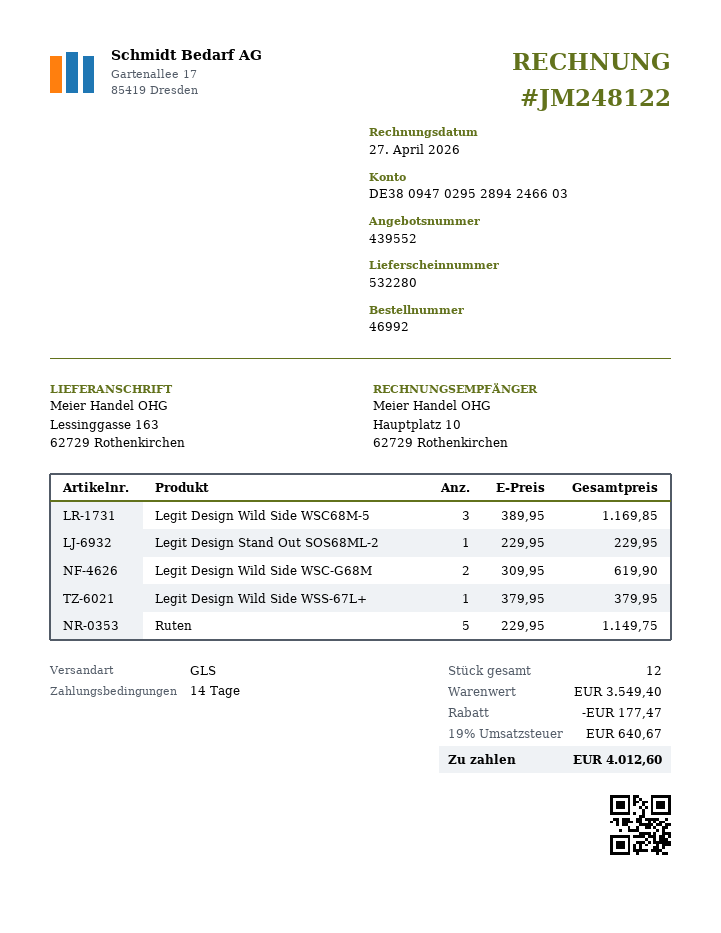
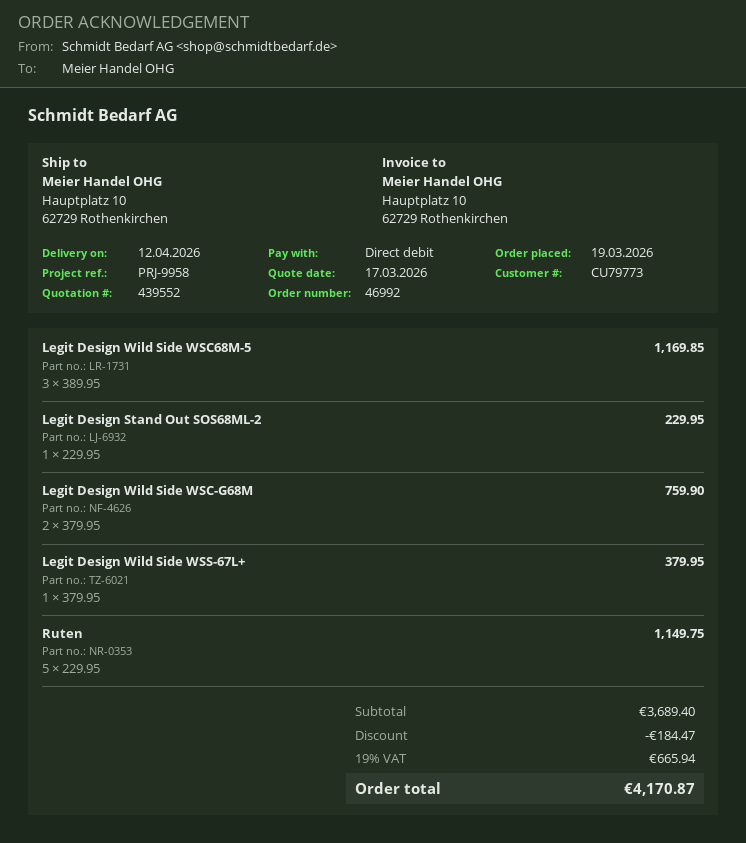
ship to: Lessinggasse 163, 62729 Rothenkirchen -> Hauptplatz 10, 62729 Rothenkirchen
Legit Design Wild Side WSC-G68M: 2 x 309.95 = 619.90 -> 2 x 379.95 = 759.90
subtotal: 3549.40 -> 3689.40
discount: 177.47 -> 184.47
tax: 19% = 640.67 -> 19% = 665.94
total: 4012.60 -> 4170.87

